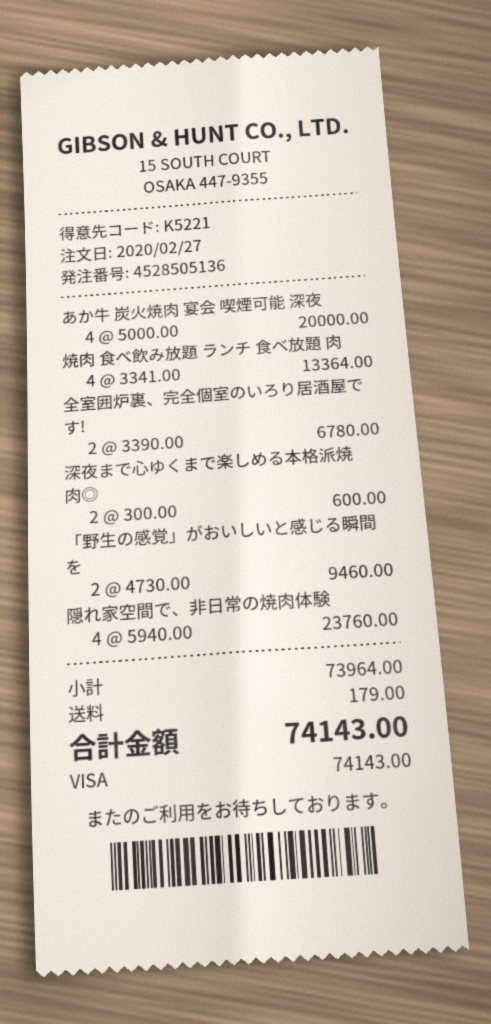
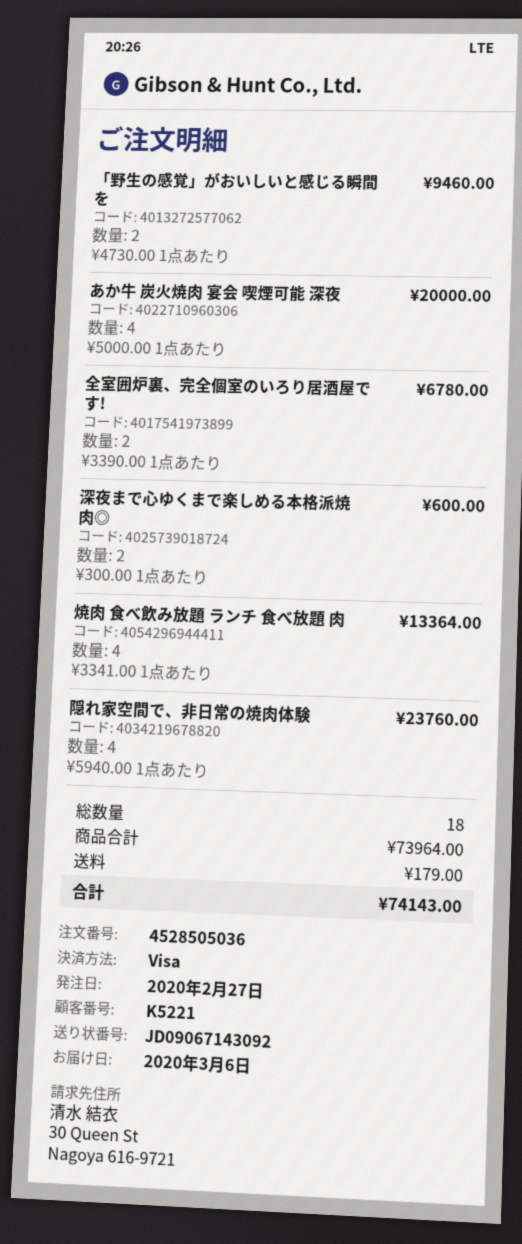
order number: 4528505136 -> 4528505036

